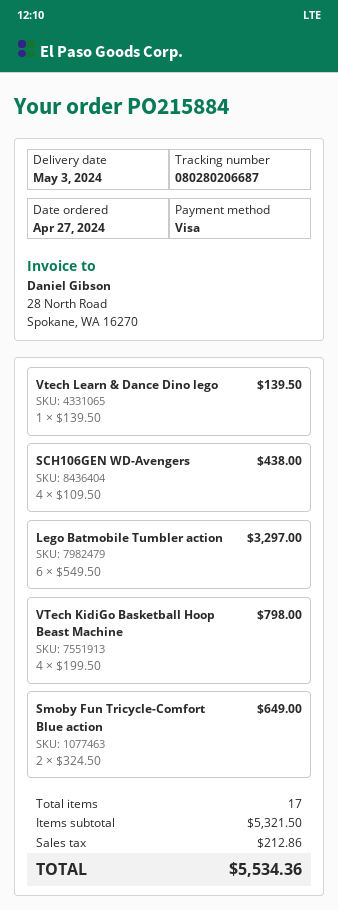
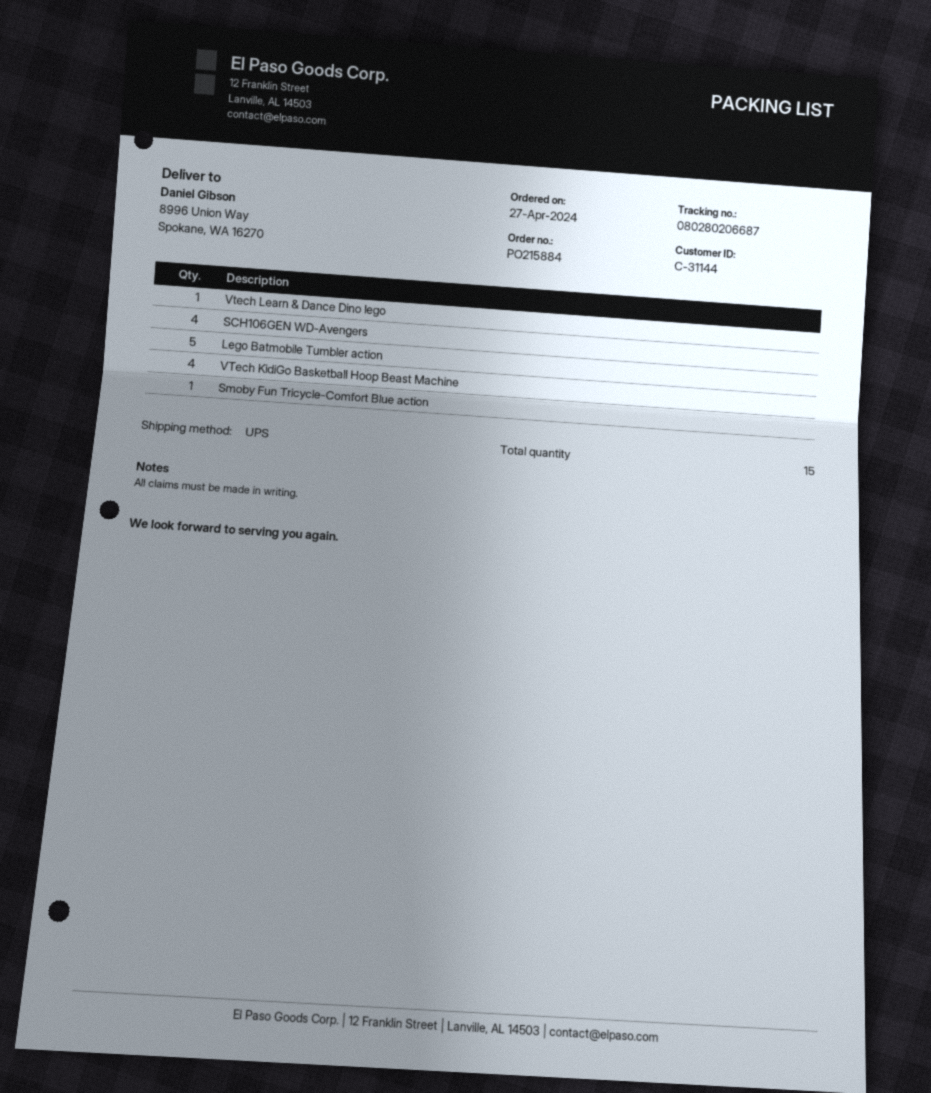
Lego Batmobile Tumbler action: 6 -> 5
Smoby Fun Tricycle-Comfort Blue action: 2 -> 1
total quantity: 17 -> 15

